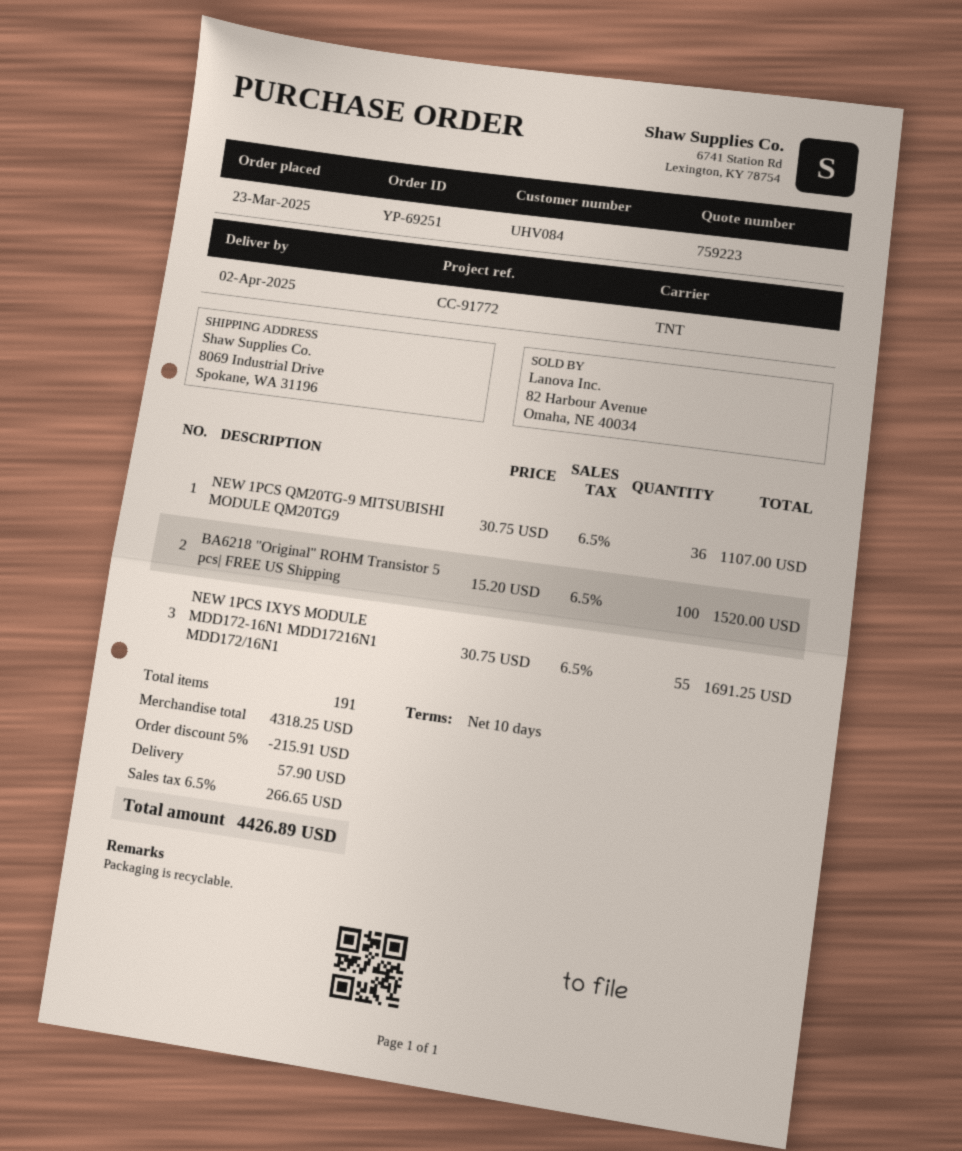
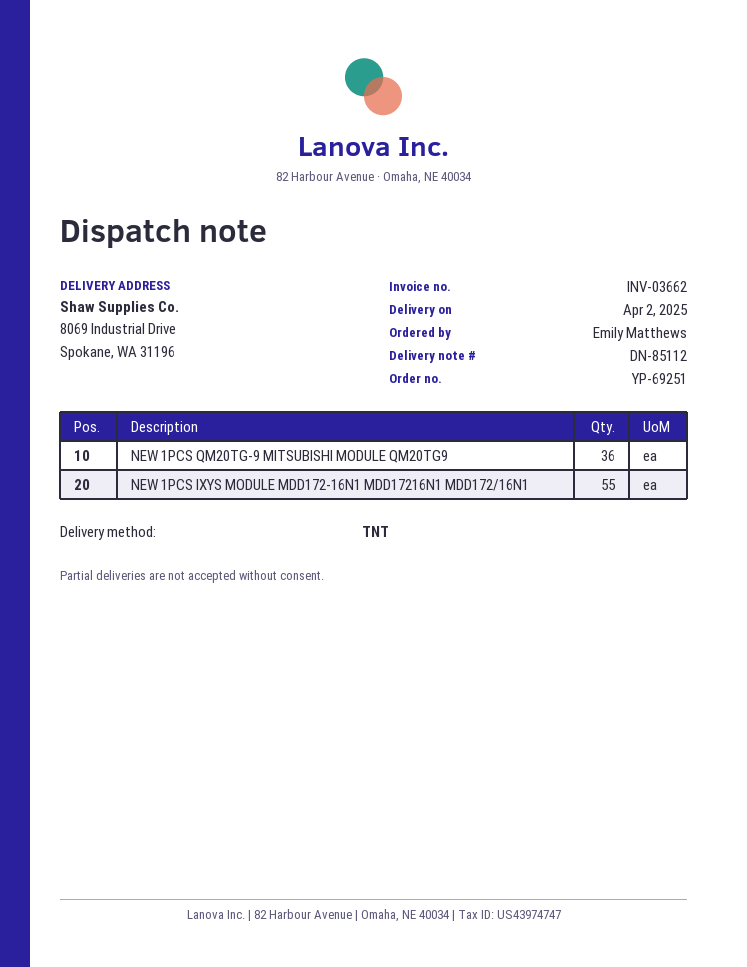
BA6218 "Original" ROHM Transistor 5 pcs| FREE US Shipping: 100 -> none

